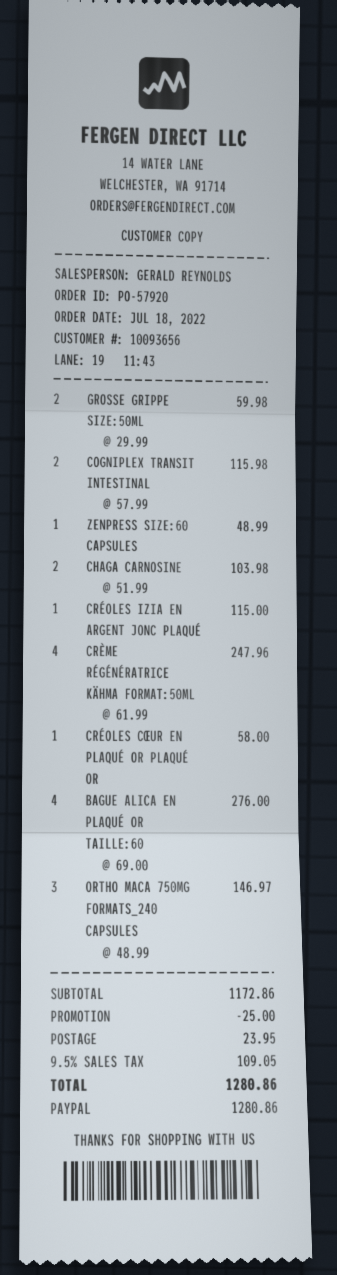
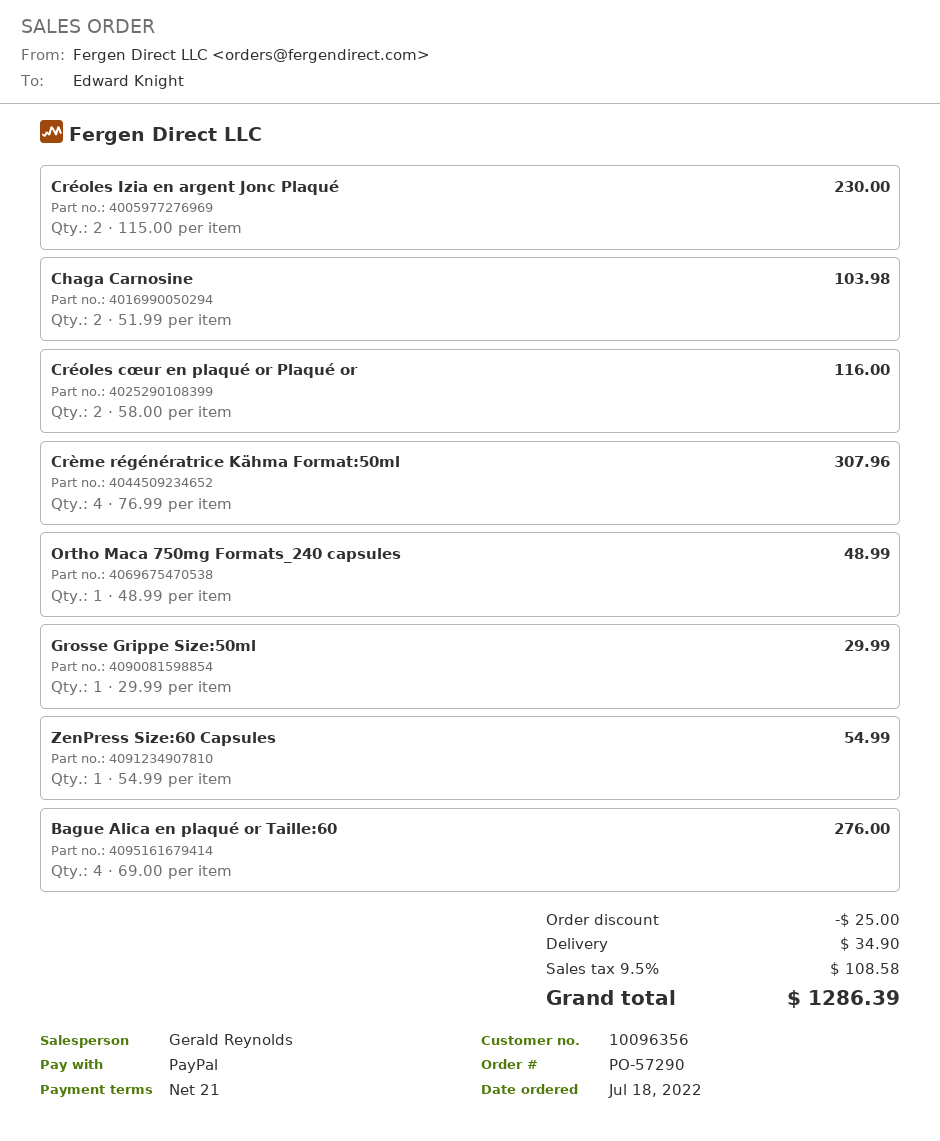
order number: PO-57920 -> PO-57290
customer number: 10093656 -> 10096356
GROSSE GRIPPE SIZE:50ML: 2 x 29.99 = 59.98 -> 1 x 29.99 = 29.99
COGNIPLEX TRANSIT INTESTINAL: 2 x 57.99 = 115.98 -> none
ZENPRESS SIZE:60 CAPSULES: 1 x 48.99 = 48.99 -> 1 x 54.99 = 54.99
CRÉOLES IZIA EN ARGENT JONC PLAQUÉ: 1 x 115.00 = 115.00 -> 2 x 115.00 = 230.00
CRÈME RÉGÉNÉRATRICE KÄHMA FORMAT:50ML: 4 x 61.99 = 247.96 -> 4 x 76.99 = 307.96
CRÉOLES CŒUR EN PLAQUÉ OR PLAQUÉ OR: 1 x 58.00 = 58.00 -> 2 x 58.00 = 116.00
ORTHO MACA 750MG FORMATS_240 CAPSULES: 3 x 48.99 = 146.97 -> 1 x 48.99 = 48.99
shipping: 23.95 -> 34.90
tax: 9.5% = 109.05 -> 9.5% = 108.58
total: 1280.86 -> 1286.39

